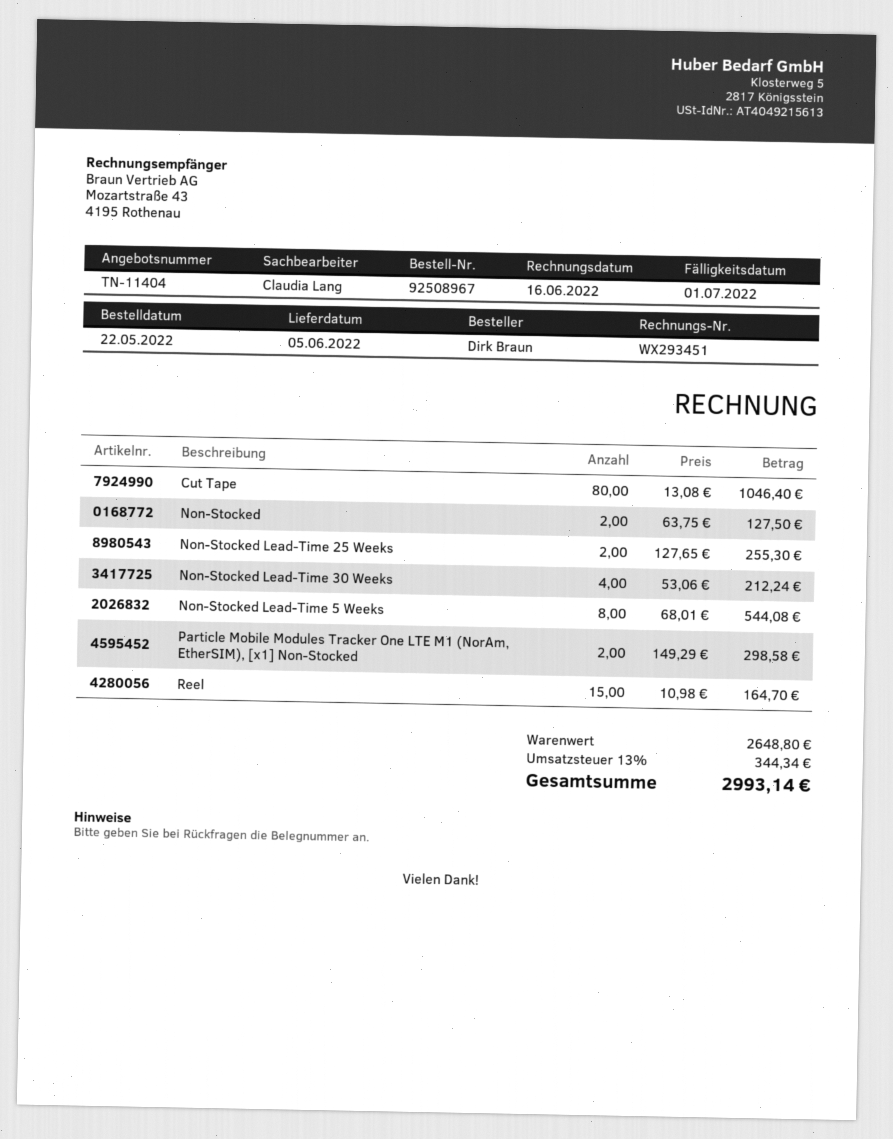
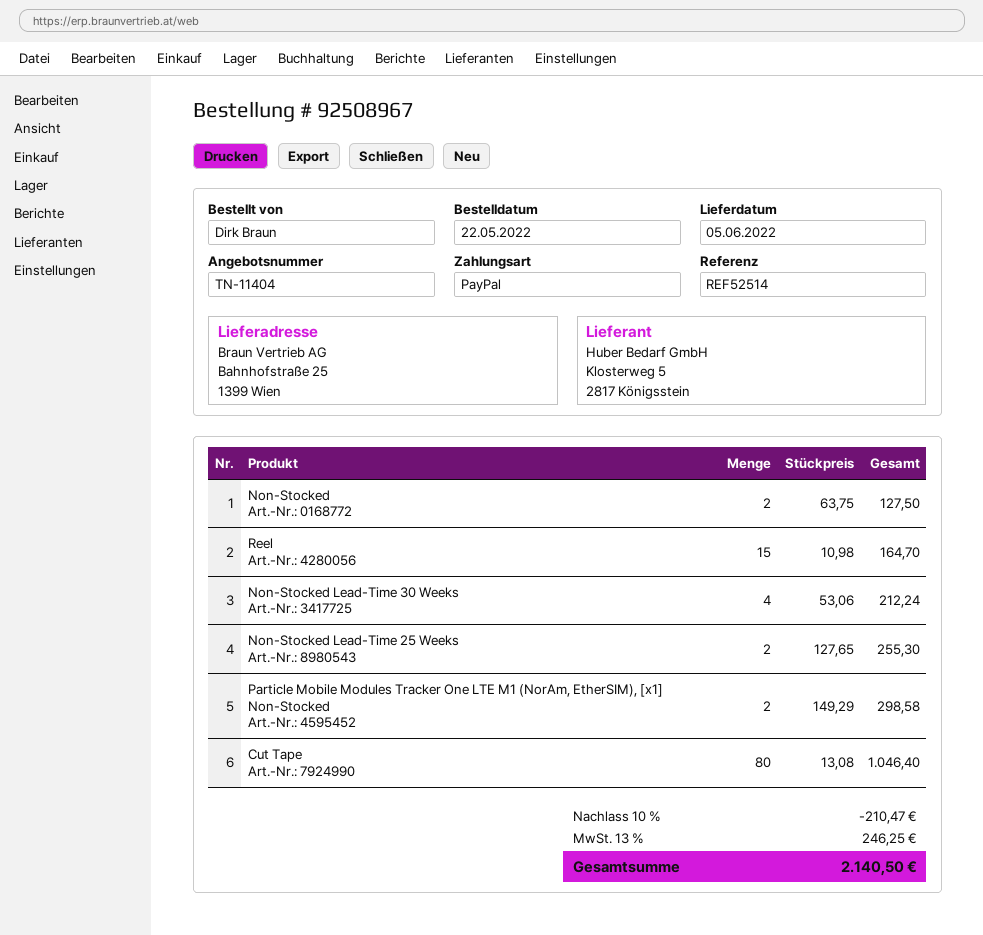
Non-Stocked Lead-Time 5 Weeks: 8 x 68.01 = 544.08 -> none
discount: none -> 10% = 210.47
tax: 13% = 344.34 -> 13% = 246.25
total: 2993.14 -> 2140.50

